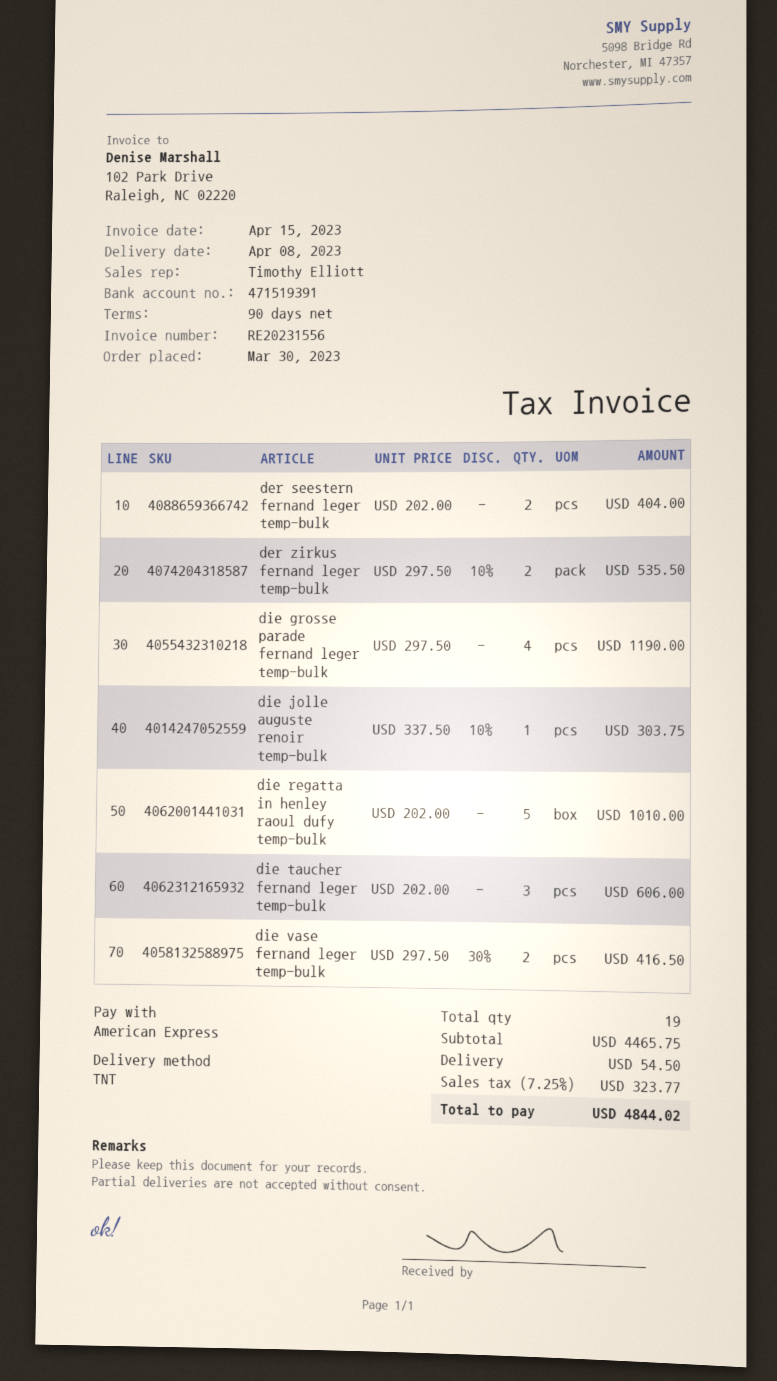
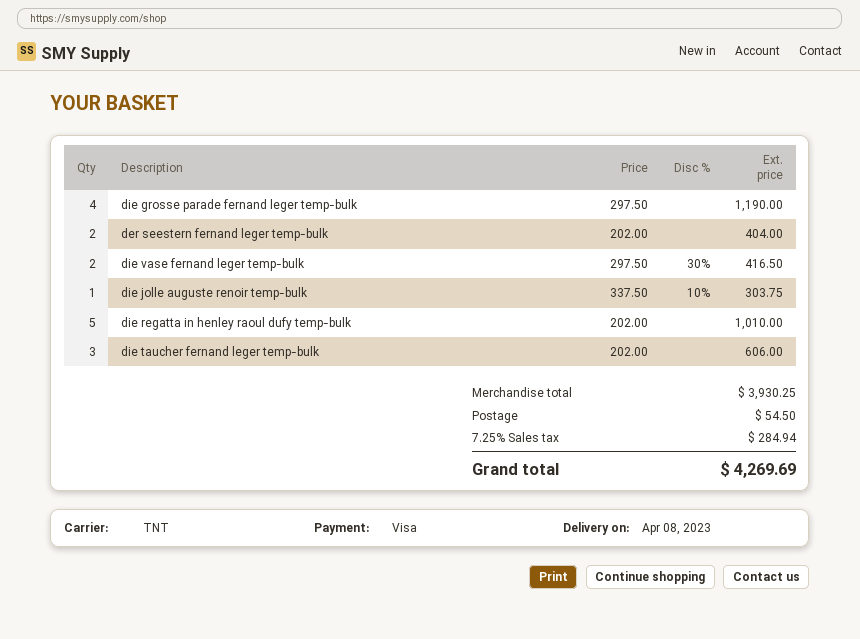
payment method: American Express -> Visa
der zirkus fernand leger temp-bulk: 2 x 297.50 - 10% = 535.50 -> none
subtotal: 4465.75 -> 3930.25
tax: 7.25% = 323.77 -> 7.25% = 284.94
total: 4844.02 -> 4269.69

